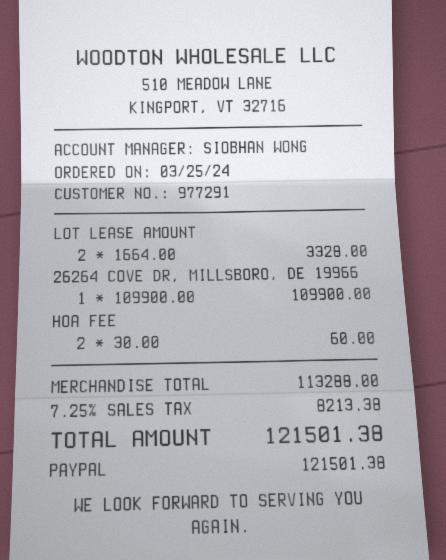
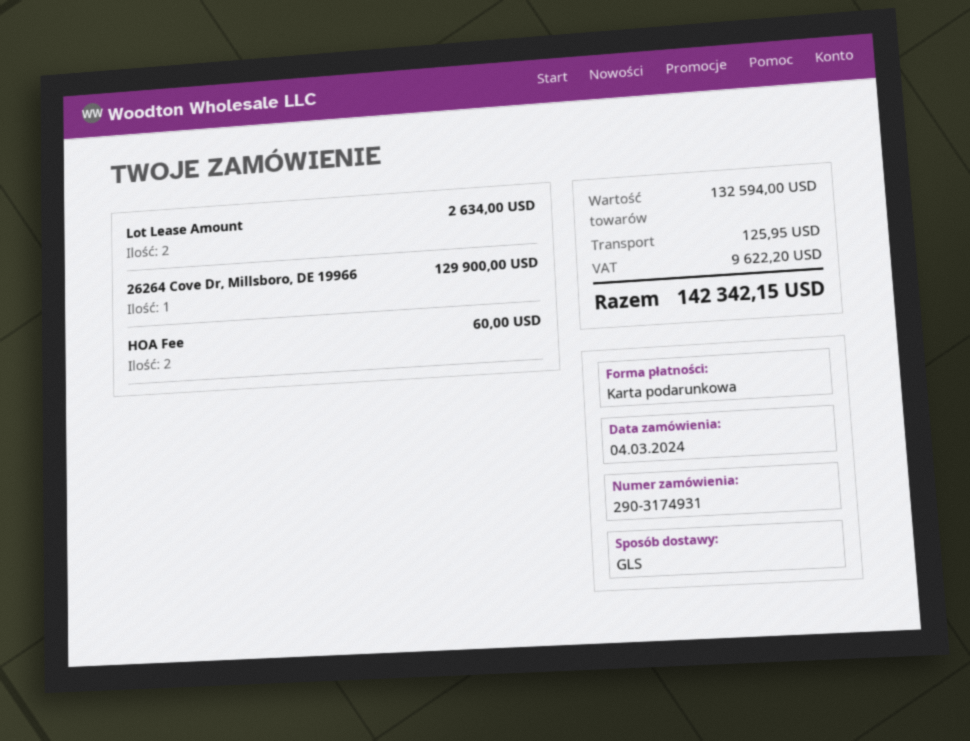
order date: 2024-03-25 -> 2024-03-04
payment method: PayPal -> gift card
LOT LEASE AMOUNT: 2 for 3328.00 -> 2 for 2634.00
26264 COVE DR, MILLSBORO, DE 19966: 1 for 109900.00 -> 1 for 129900.00
subtotal: 113288.00 -> 132594.00
shipping: none -> 125.95
tax: 8213.38 -> 9622.20
total: 121501.38 -> 142342.15

